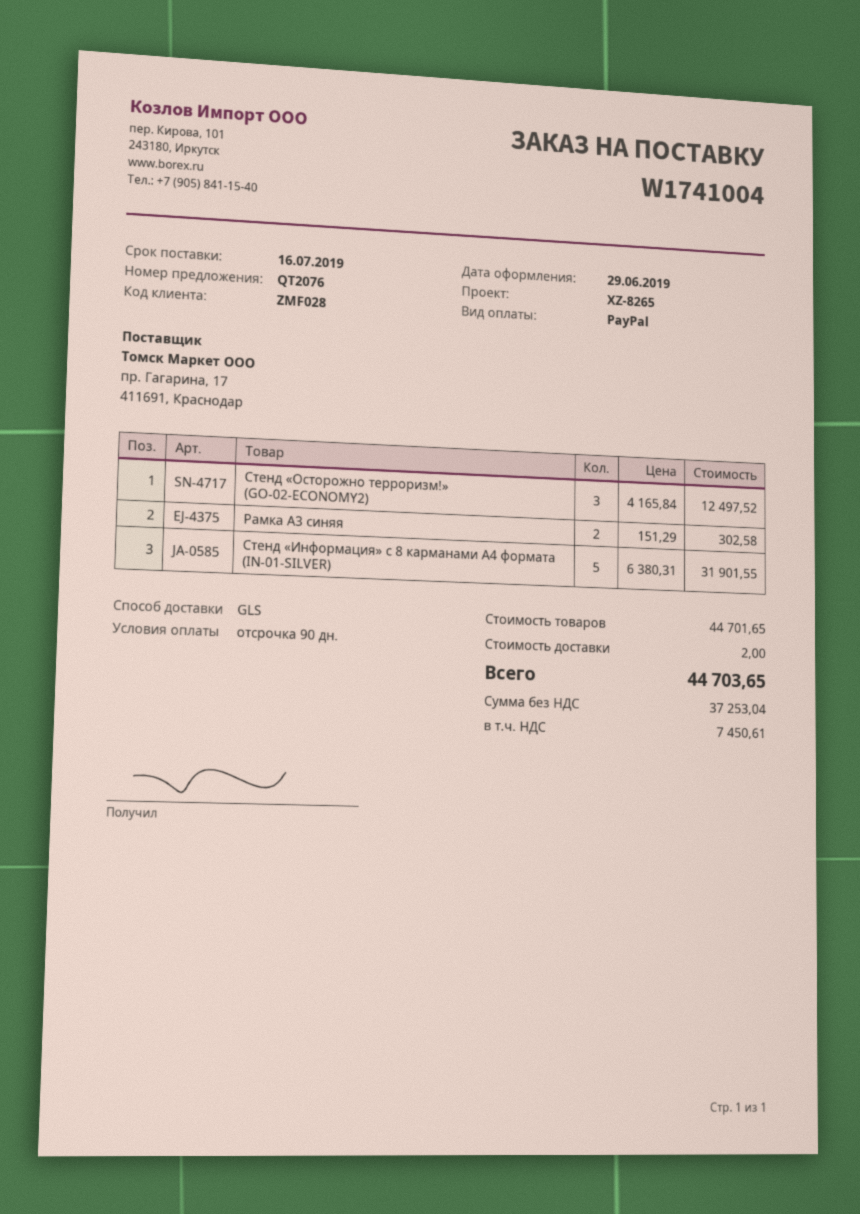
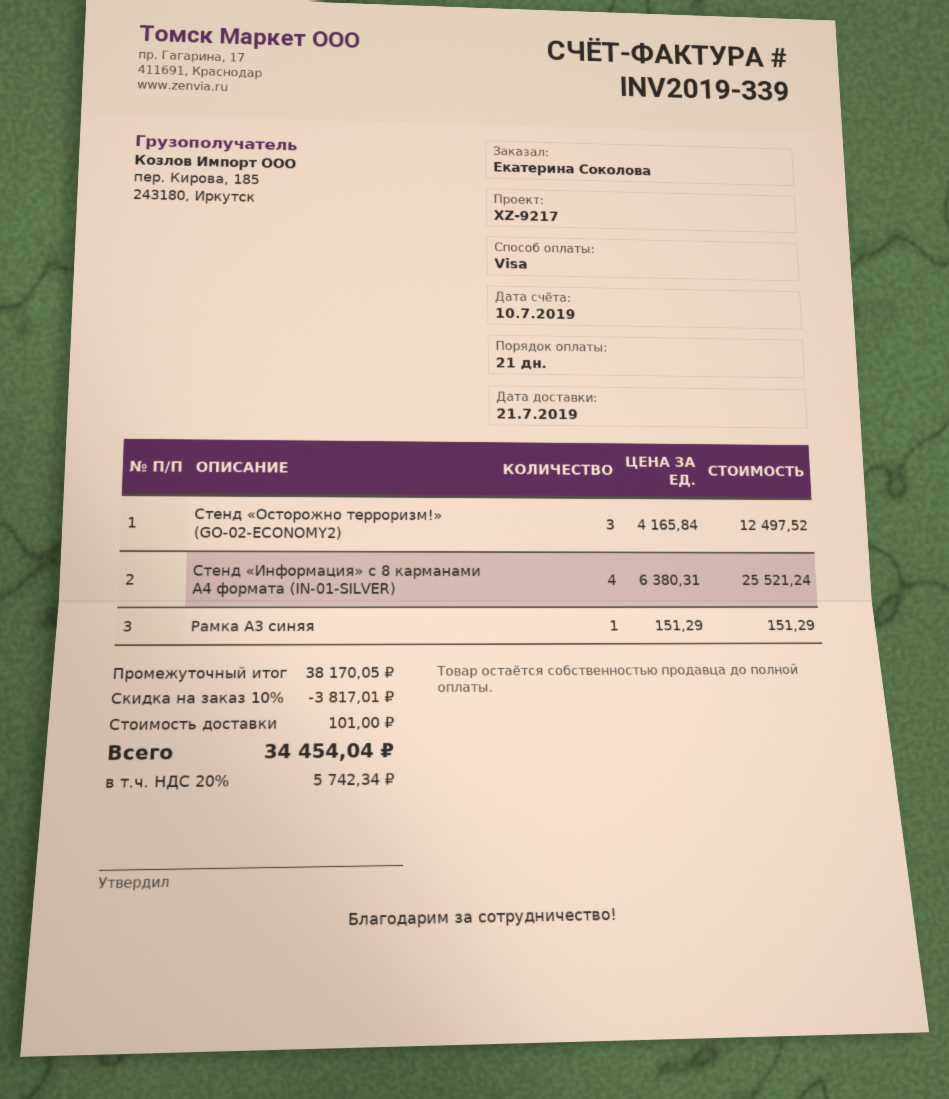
delivery date: 2019-07-16 -> 2019-07-21
payment terms: 90 days -> 21 days
reference: XZ-8265 -> XZ-9217
payment method: PayPal -> Visa
Рамка А3 синяя: 2 x 151.29 = 302.58 -> 1 x 151.29 = 151.29
Стенд «Информация» с 8 карманами А4 формата (IN-01-SILVER): 5 x 6380.31 = 31901.55 -> 4 x 6380.31 = 25521.24
subtotal: 44701.65 -> 38170.05
discount: none -> 10% = 3817.01
shipping: 2.00 -> 101.00
tax: 7450.61 -> 5742.34
total: 44703.65 -> 34454.04

